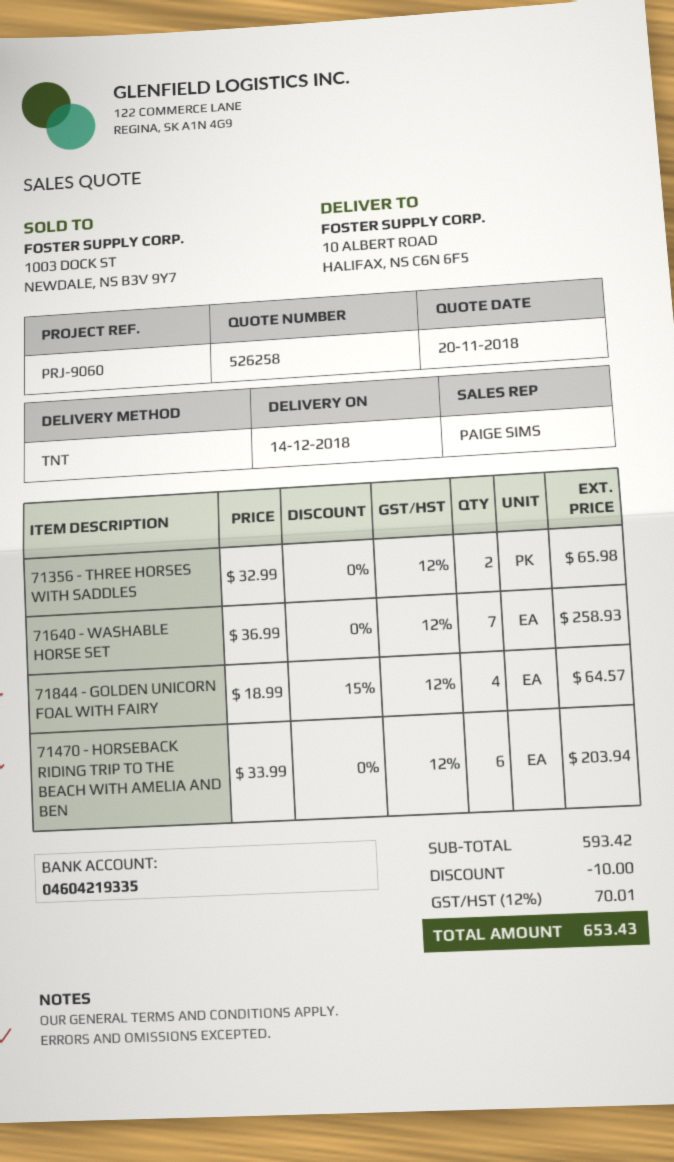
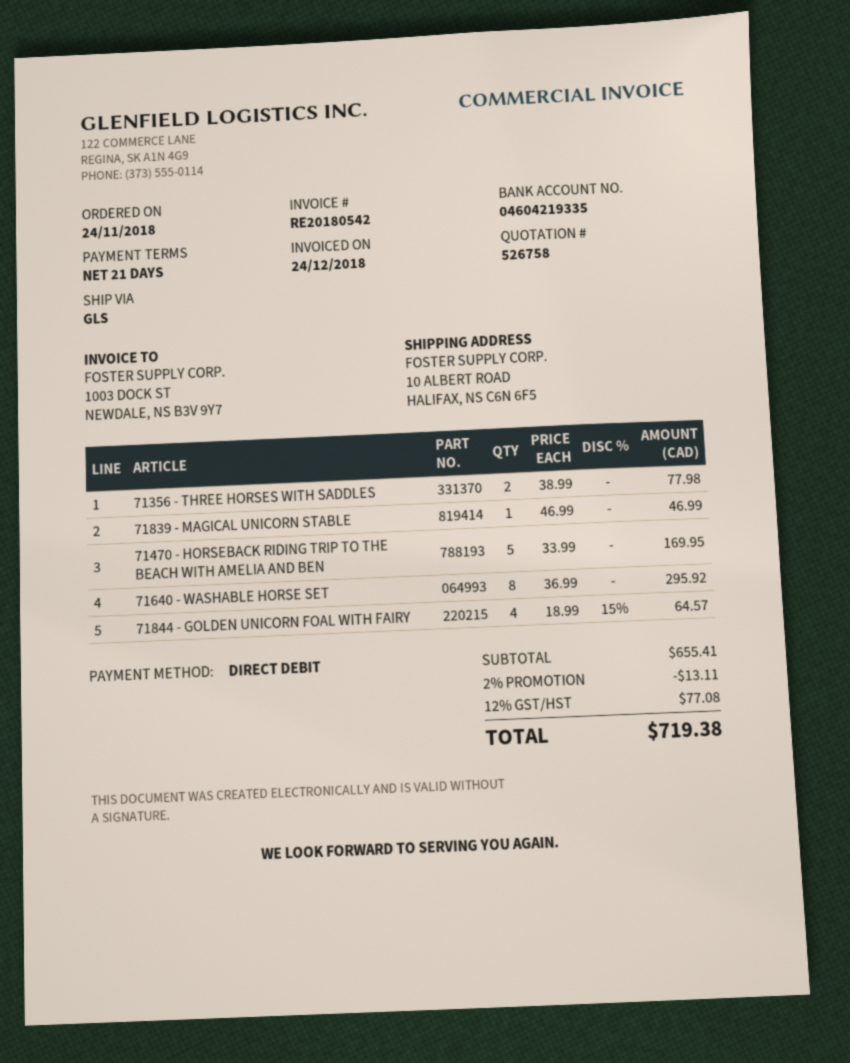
quote number: 526258 -> 526758
shipping method: TNT -> GLS
71356 - THREE HORSES WITH SADDLES: 2 x 32.99 = 65.98 -> 2 x 38.99 = 77.98
71640 - WASHABLE HORSE SET: 7 x 36.99 = 258.93 -> 8 x 36.99 = 295.92
71470 - HORSEBACK RIDING TRIP TO THE BEACH WITH AMELIA AND BEN: 6 x 33.99 = 203.94 -> 5 x 33.99 = 169.95
71839 - MAGICAL UNICORN STABLE: none -> 1 x 46.99 = 46.99
subtotal: 593.42 -> 655.41
discount: 10.00 -> 13.11
tax: 12% = 70.01 -> 12% = 77.08
total: 653.43 -> 719.38

